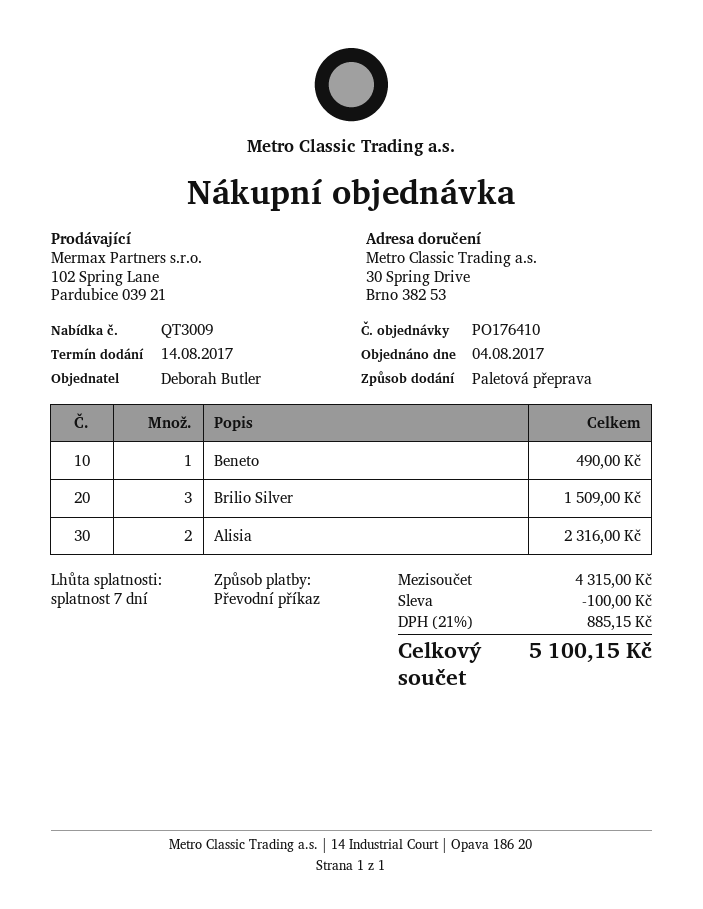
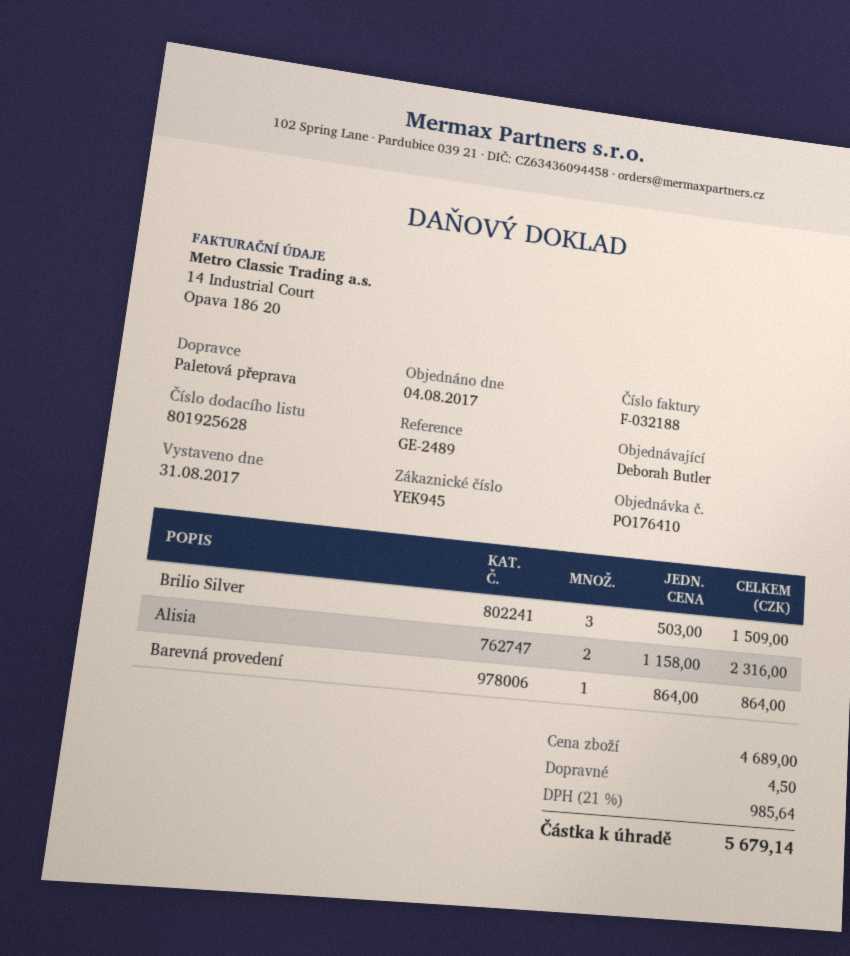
Beneto: 1 for 490.00 -> none
Barevná provedení: none -> 1 for 864.00
subtotal: 4315.00 -> 4689.00
discount: 100.00 -> none
shipping: none -> 4.50
tax: 21% = 885.15 -> 21% = 985.64
total: 5100.15 -> 5679.14

